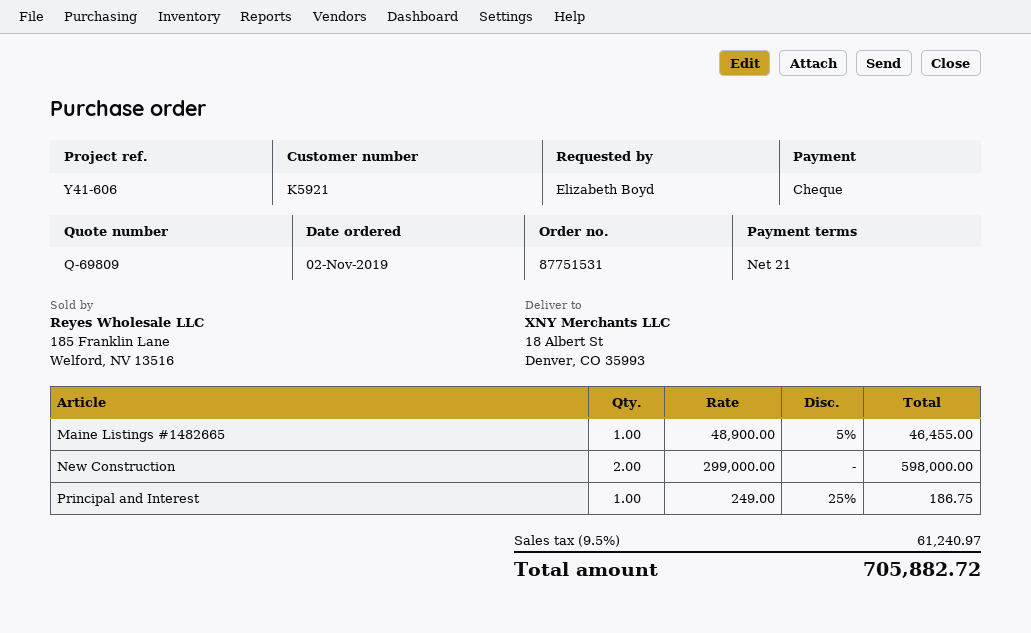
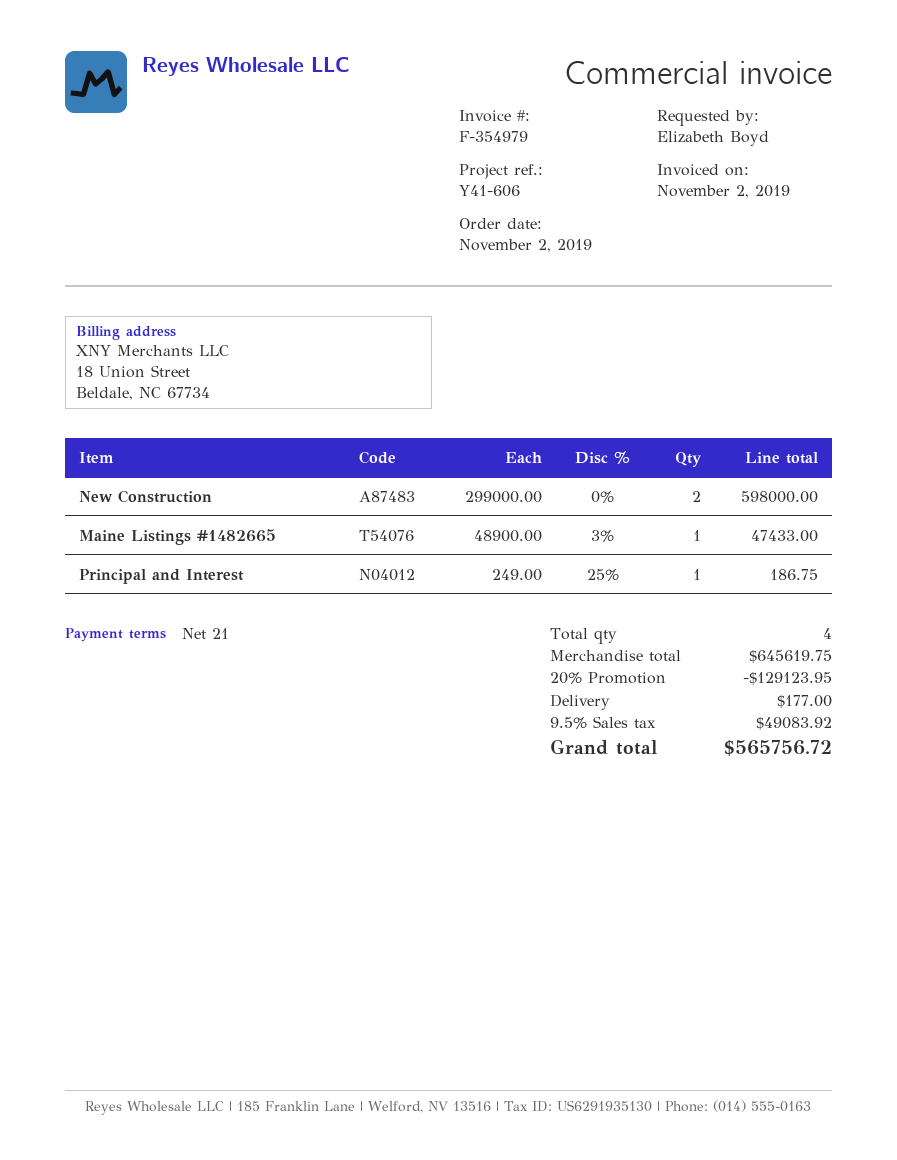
Maine Listings #1482665: 1 x 48900.00 - 5% = 46455.00 -> 1 x 48900.00 - 3% = 47433.00
discount: none -> 20% = 129123.95
shipping: none -> 177.00
tax: 9.5% = 61240.97 -> 9.5% = 49083.92
total: 705882.72 -> 565756.72

